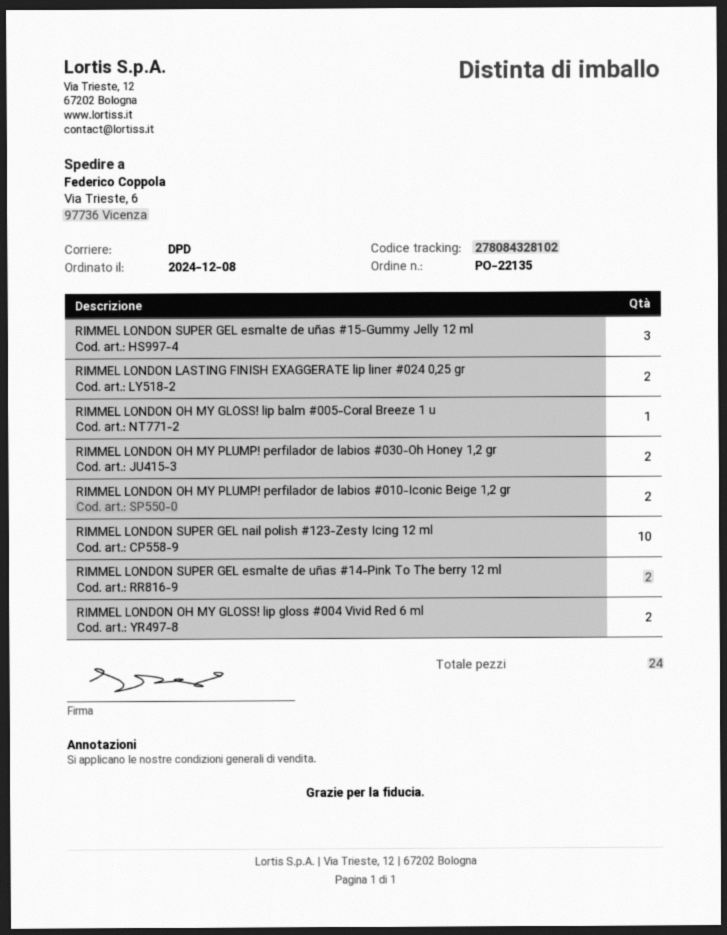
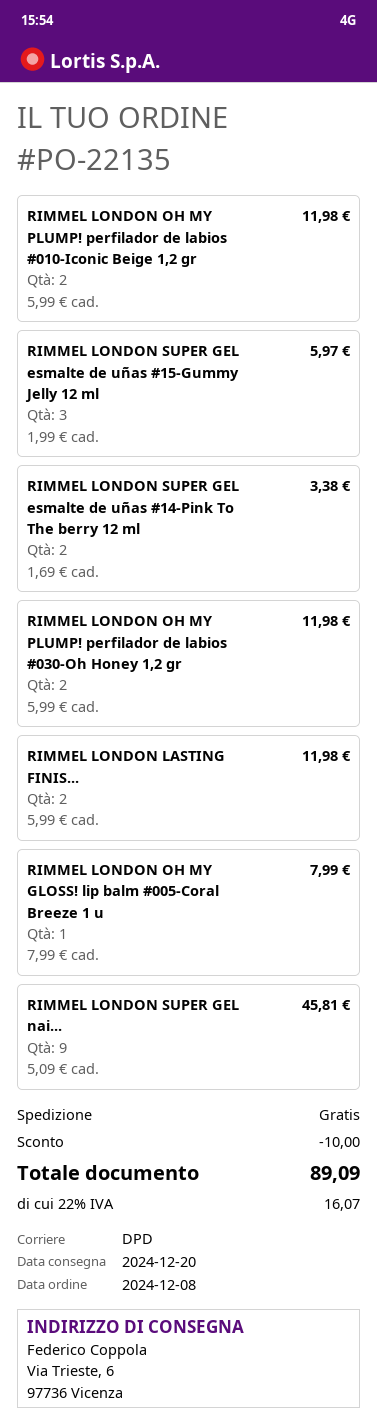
RIMMEL LONDON SUPER GEL nail polish #123-Zesty Icing 12 ml: 10 -> 9
RIMMEL LONDON OH MY GLOSS! lip gloss #004 Vivid Red 6 ml: 2 -> none

